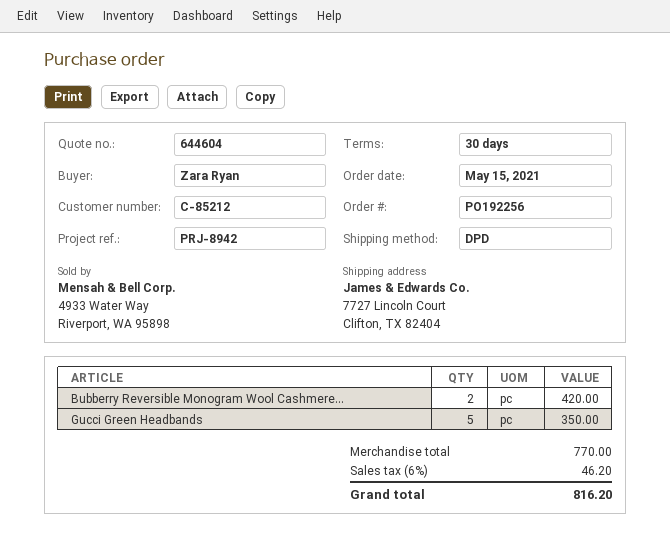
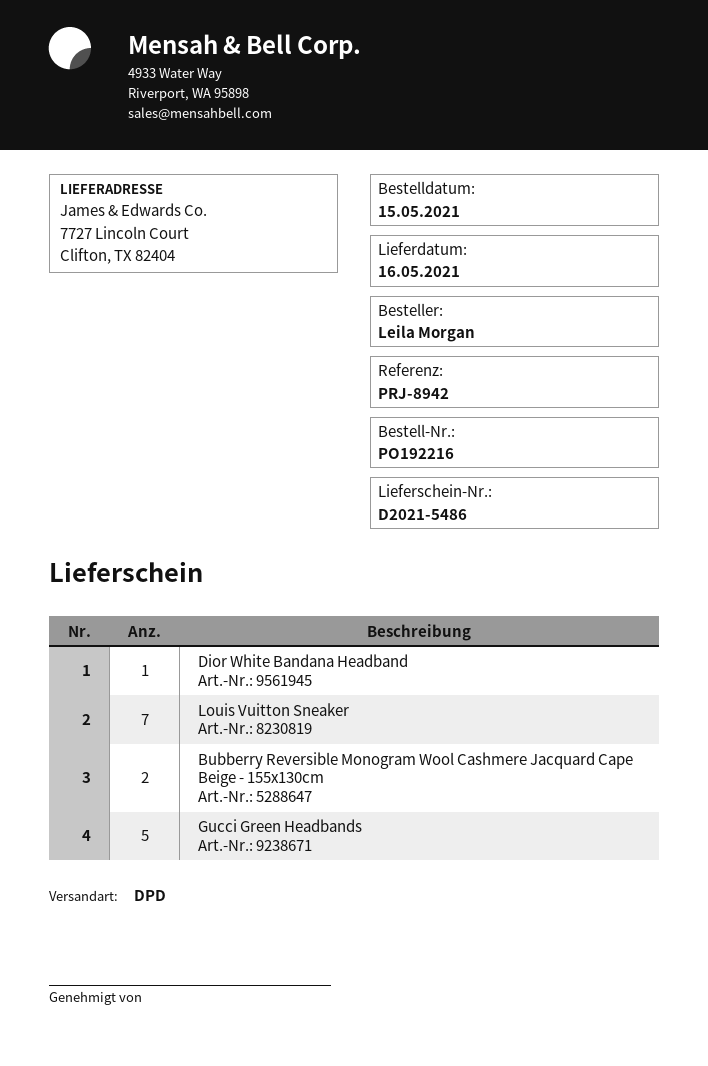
order number: PO192256 -> PO192216
ordered by: Zara Ryan -> Leila Morgan
Dior White Bandana Headband: none -> 1
Louis Vuitton Sneaker: none -> 7

